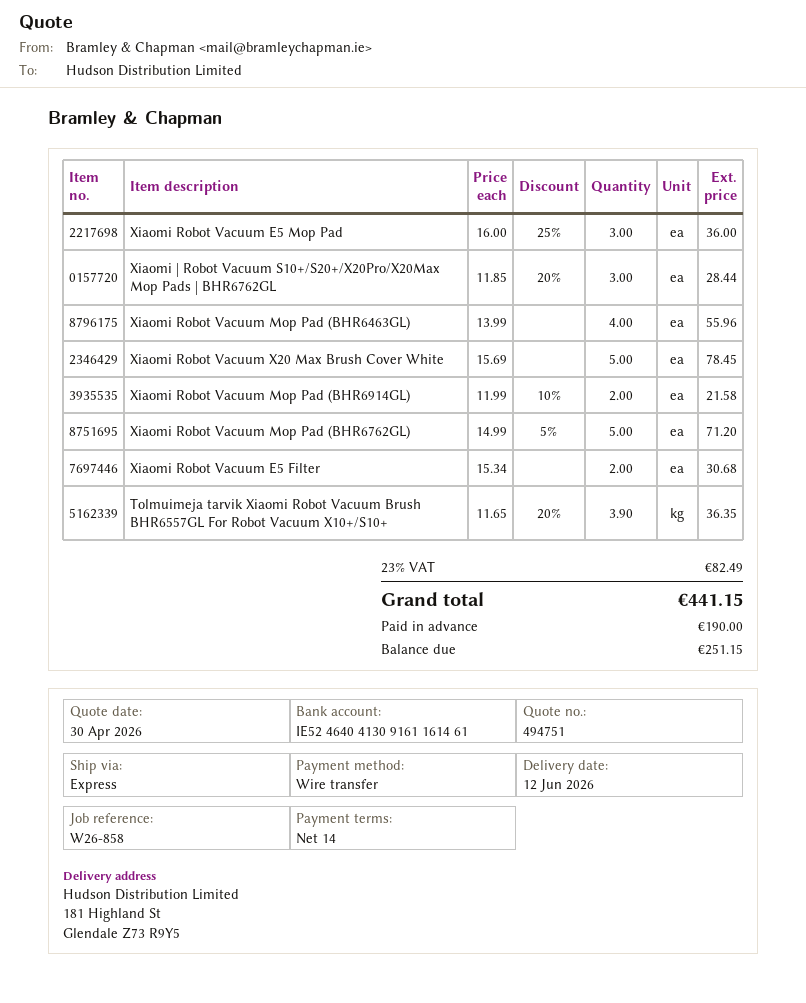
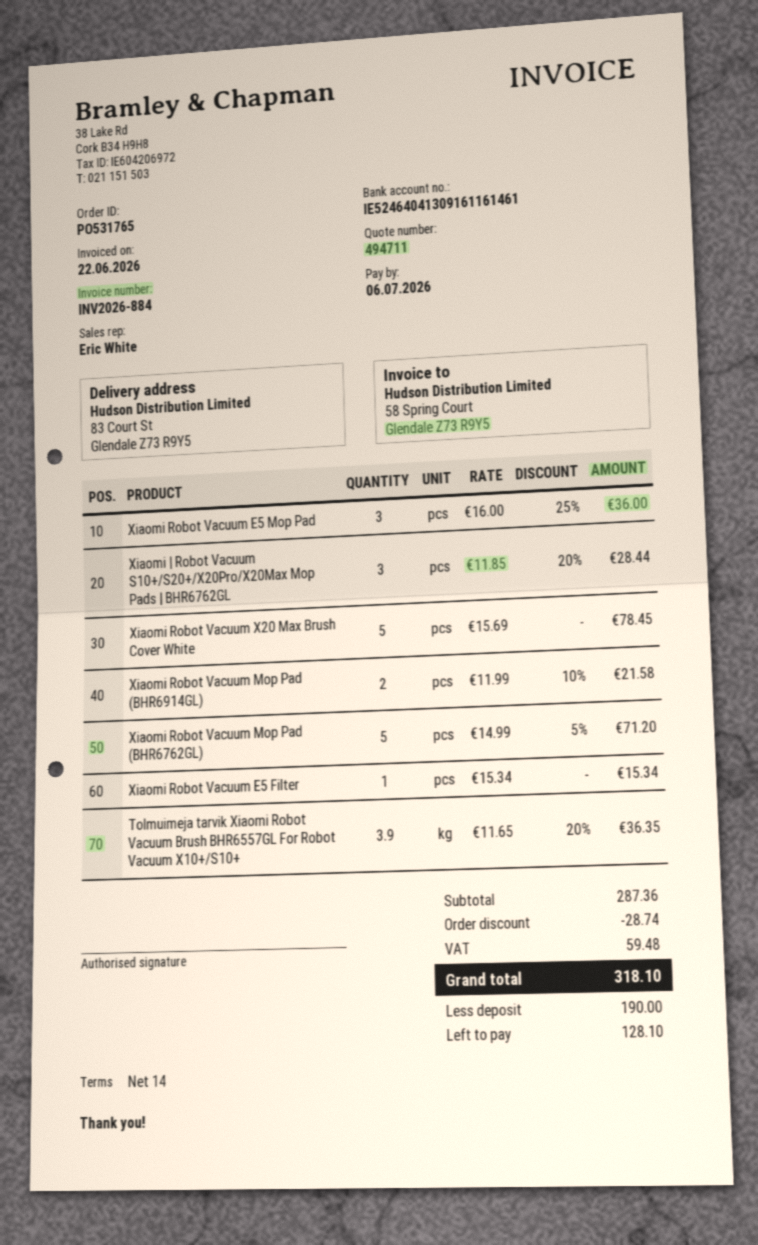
quote number: 494751 -> 494711
ship to: 181 Highland St, Glendale Z73 R9Y5 -> 83 Court St, Glendale Z73 R9Y5
Xiaomi Robot Vacuum Mop Pad (BHR6463GL): 4 x 13.99 = 55.96 -> none
Xiaomi Robot Vacuum E5 Filter: 2 x 15.34 = 30.68 -> 1 x 15.34 = 15.34
discount: none -> 28.74
tax: 82.49 -> 59.48
total: 441.15 -> 318.10
balance: 251.15 -> 128.10

